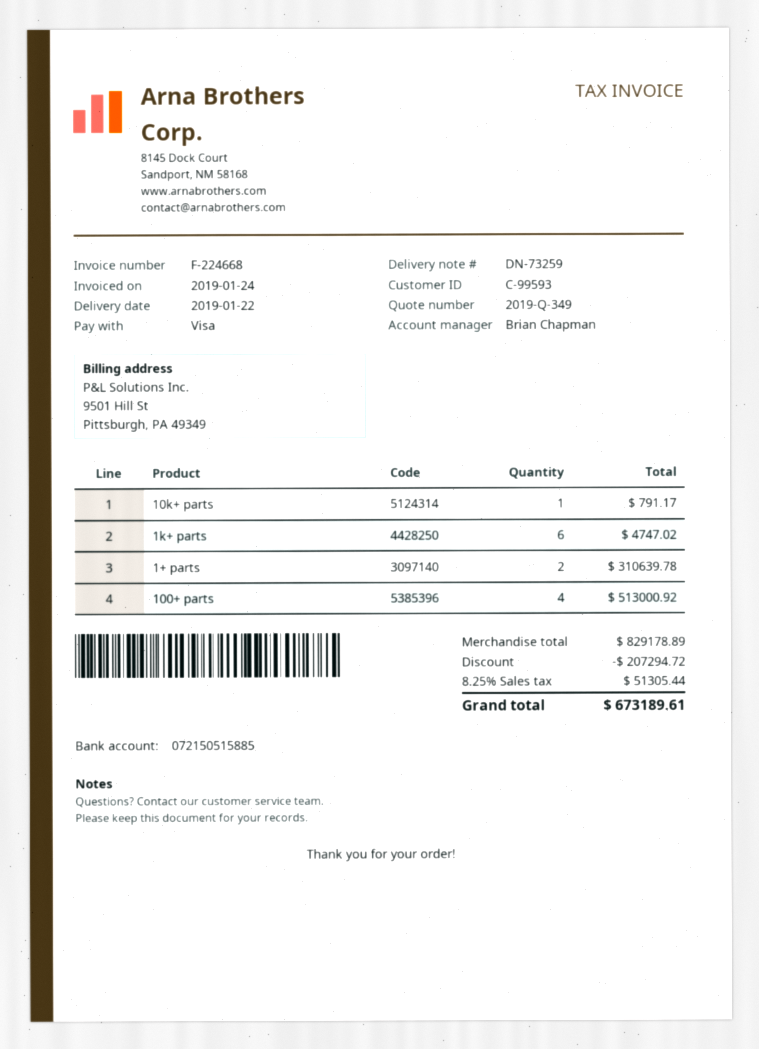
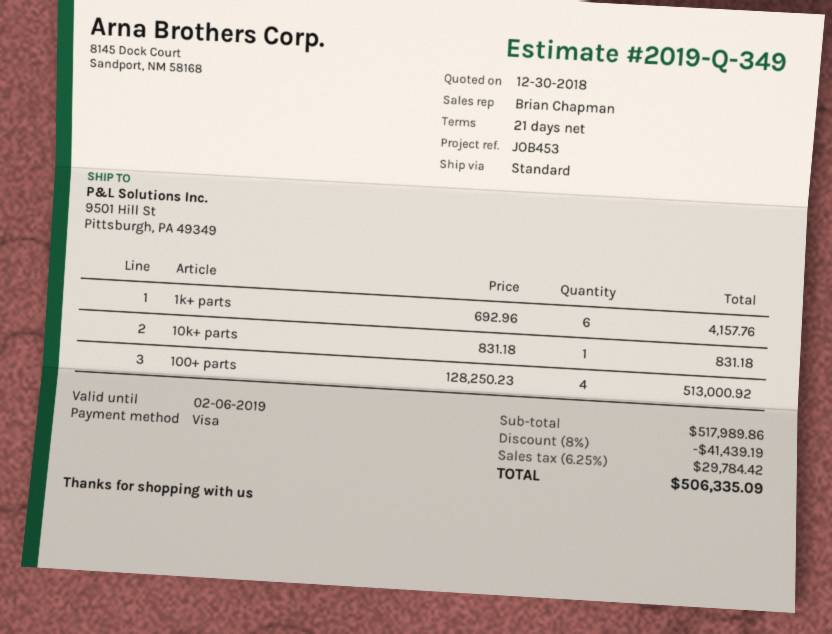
10k+ parts: 1 for 791.17 -> 1 for 831.18
1k+ parts: 6 for 4747.02 -> 6 for 4157.76
1+ parts: 2 for 310639.78 -> none
subtotal: 829178.89 -> 517989.86
discount: 207294.72 -> 41439.19
tax: 8.25% = 51305.44 -> 6.25% = 29784.42
total: 673189.61 -> 506335.09

